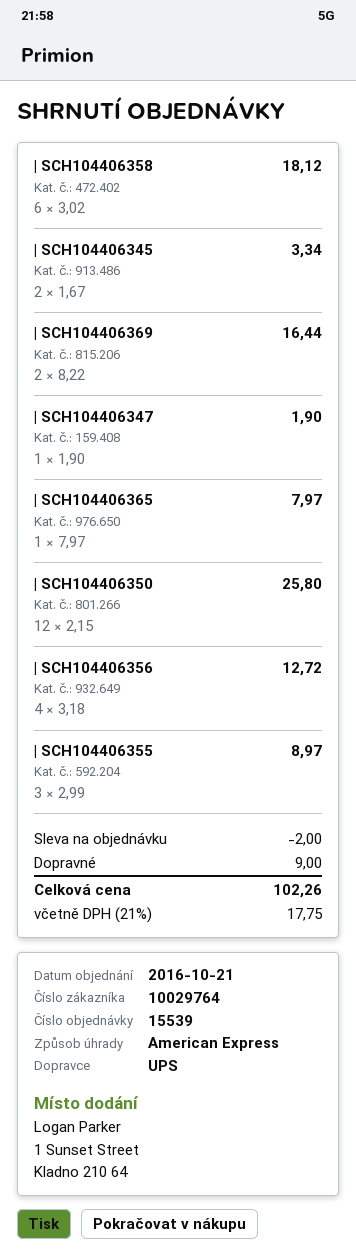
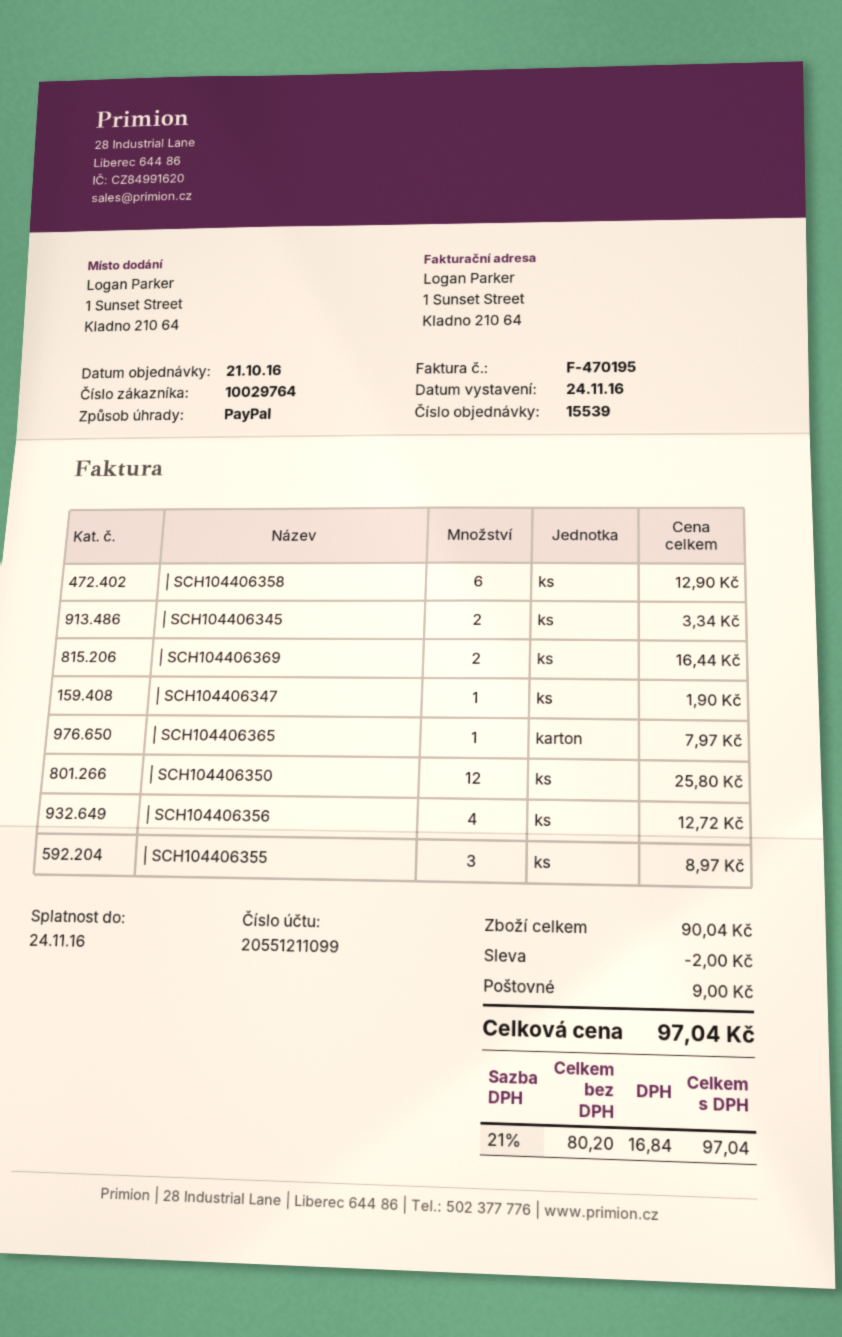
payment method: American Express -> PayPal
| SCH104406358: 6 for 18.12 -> 6 for 12.90
tax: 21% = 17.75 -> 21% = 16.84
total: 102.26 -> 97.04

